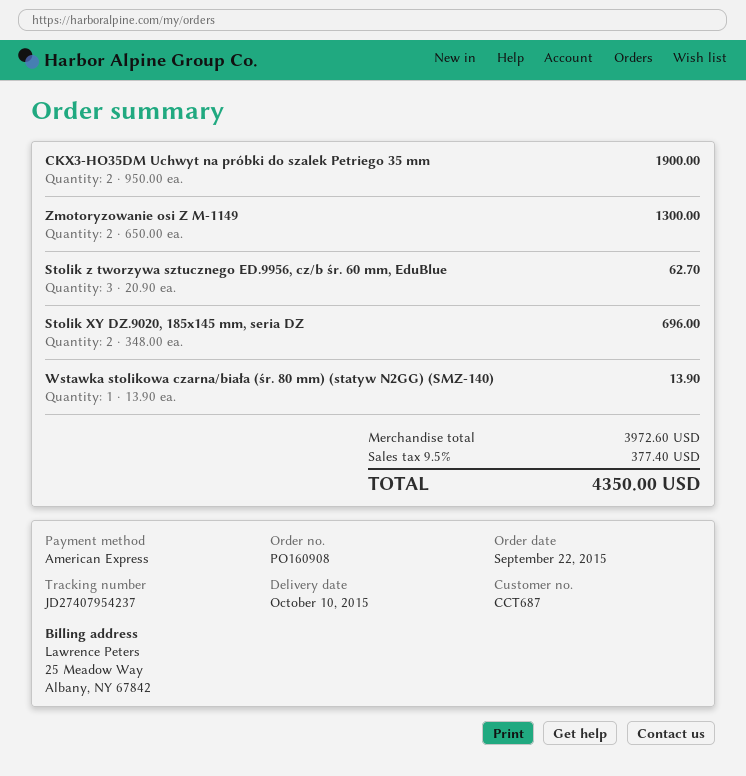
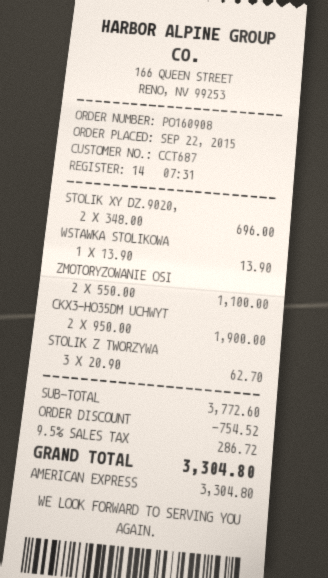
Zmotoryzowanie osi Z M-1149: 2 x 650.00 = 1300.00 -> 2 x 550.00 = 1100.00
subtotal: 3972.60 -> 3772.60
discount: none -> 754.52
tax: 9.5% = 377.40 -> 9.5% = 286.72
total: 4350.00 -> 3304.80

